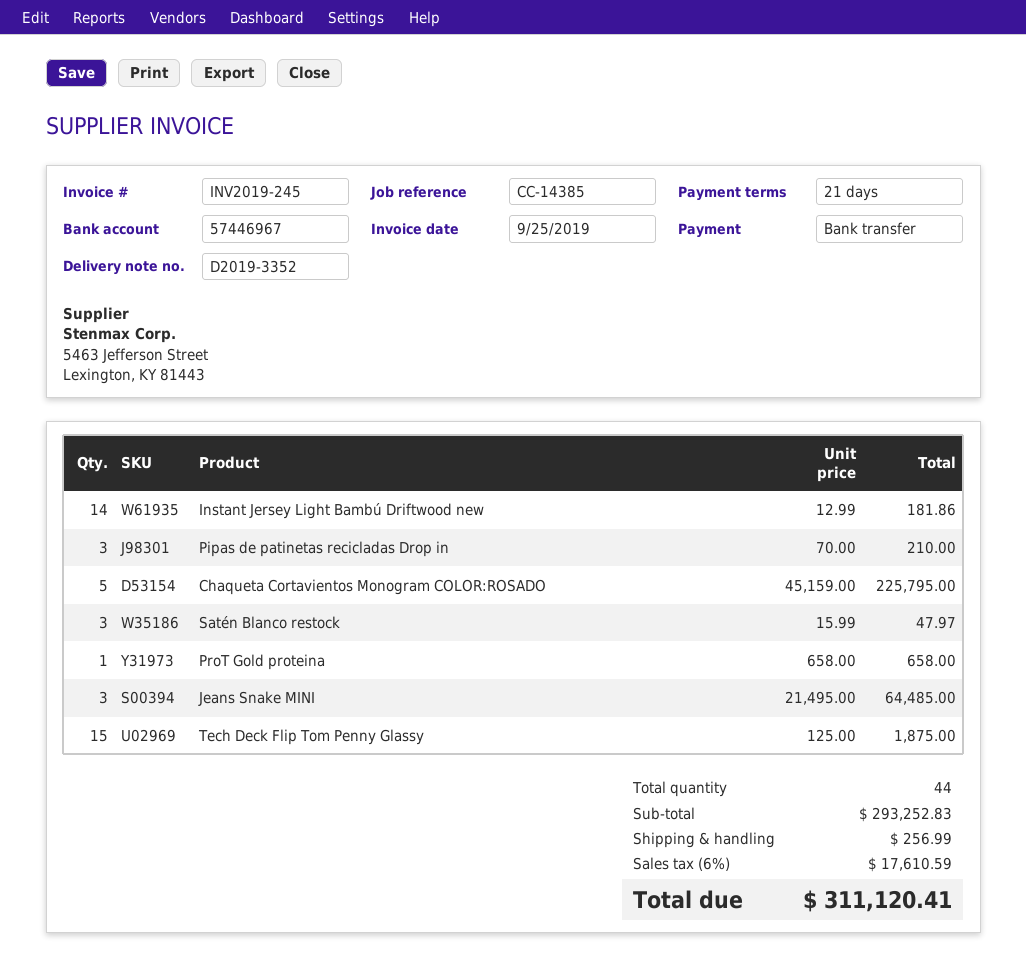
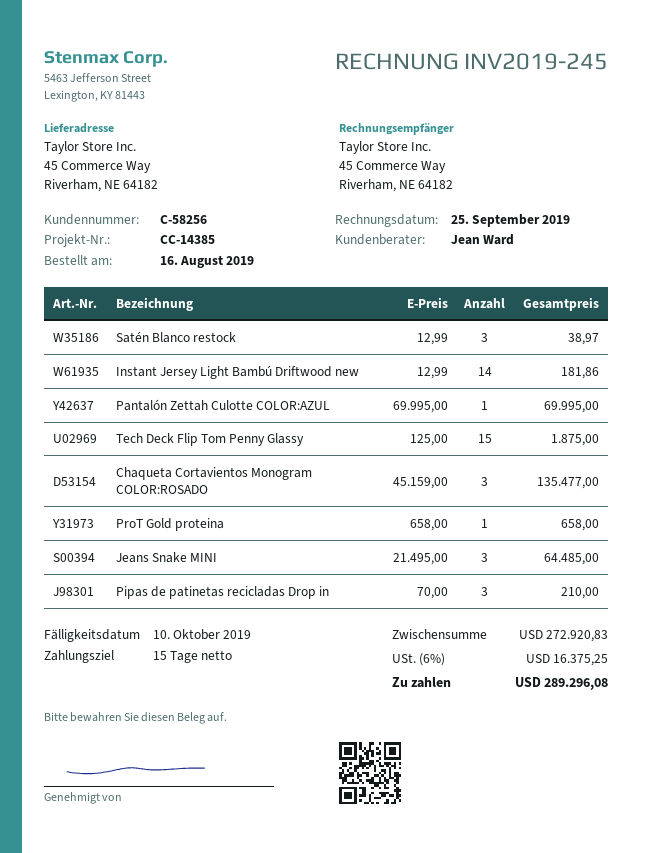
payment terms: 21 days -> 15 days
Chaqueta Cortavientos Monogram COLOR:ROSADO: 5 x 45159.00 = 225795.00 -> 3 x 45159.00 = 135477.00
Satén Blanco restock: 3 x 15.99 = 47.97 -> 3 x 12.99 = 38.97
Pantalón Zettah Culotte COLOR:AZUL: none -> 1 x 69995.00 = 69995.00
subtotal: 293252.83 -> 272920.83
shipping: 256.99 -> none
tax: 6% = 17610.59 -> 6% = 16375.25
total: 311120.41 -> 289296.08

